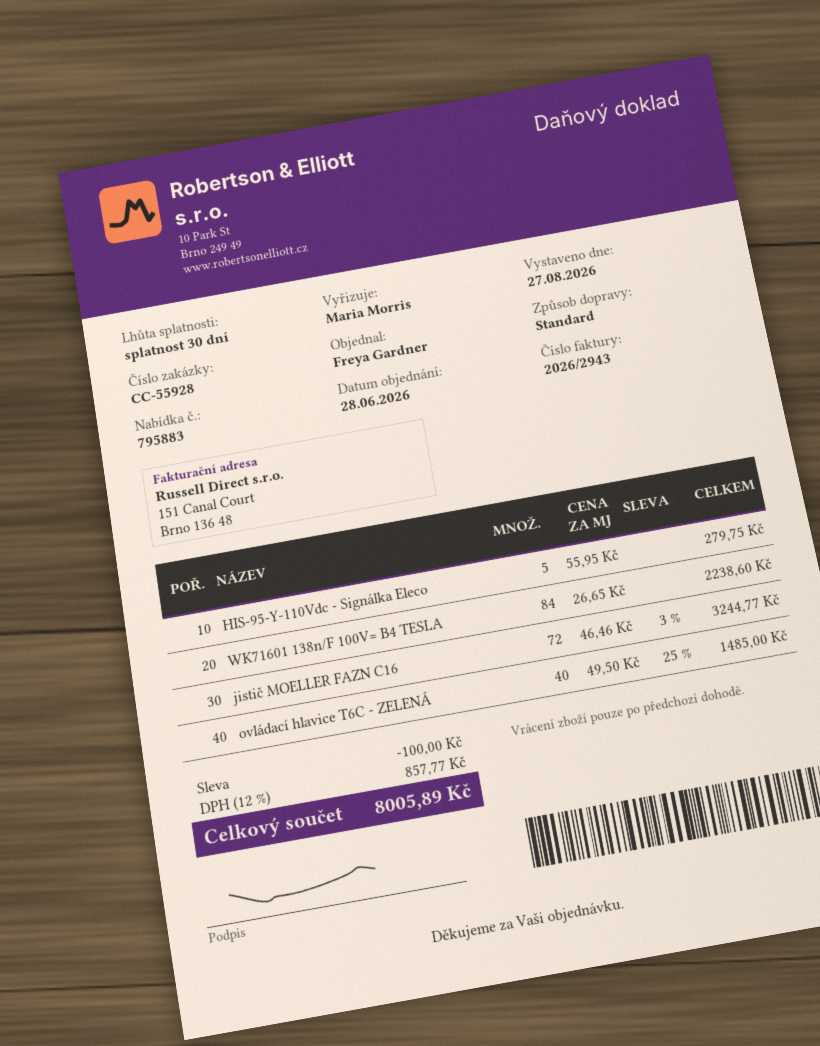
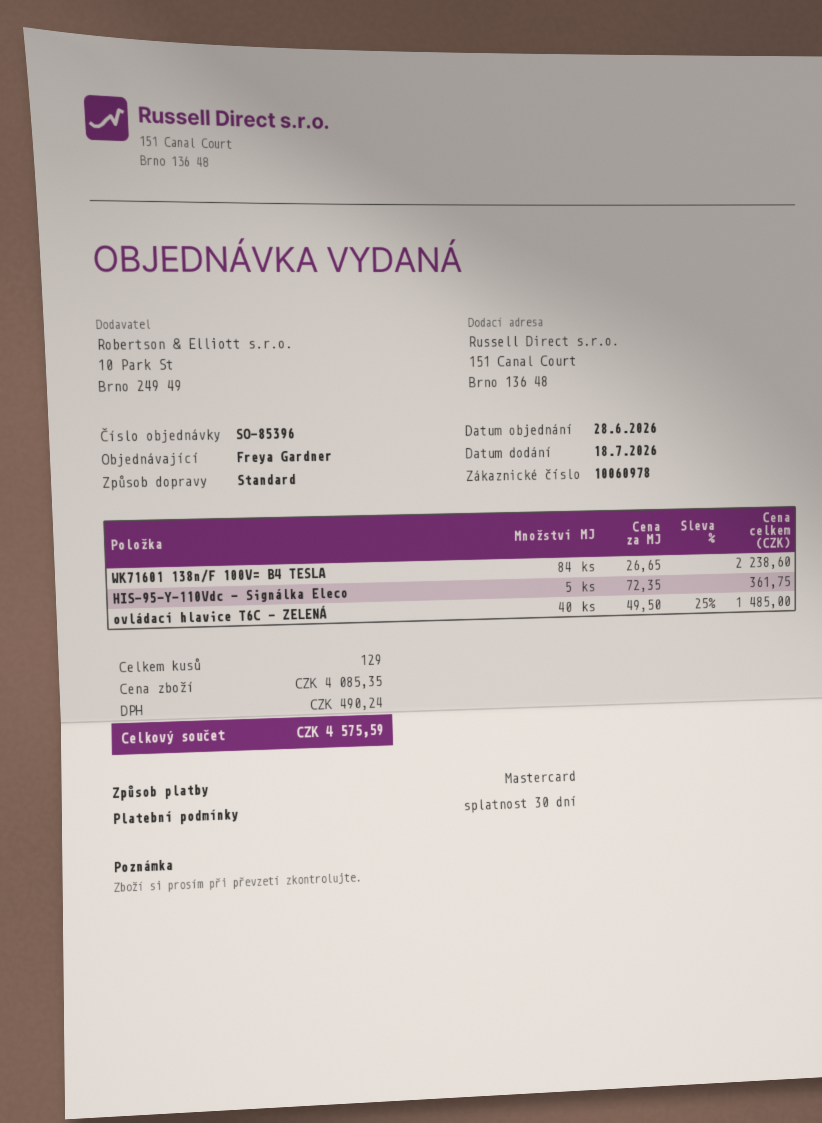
HIS-95-Y-110Vdc - Signálka Eleco: 5 x 55.95 = 279.75 -> 5 x 72.35 = 361.75
jistič MOELLER FAZN C16: 72 x 46.46 - 3% = 3244.77 -> none
discount: 100.00 -> none
tax: 857.77 -> 490.24
total: 8005.89 -> 4575.59

